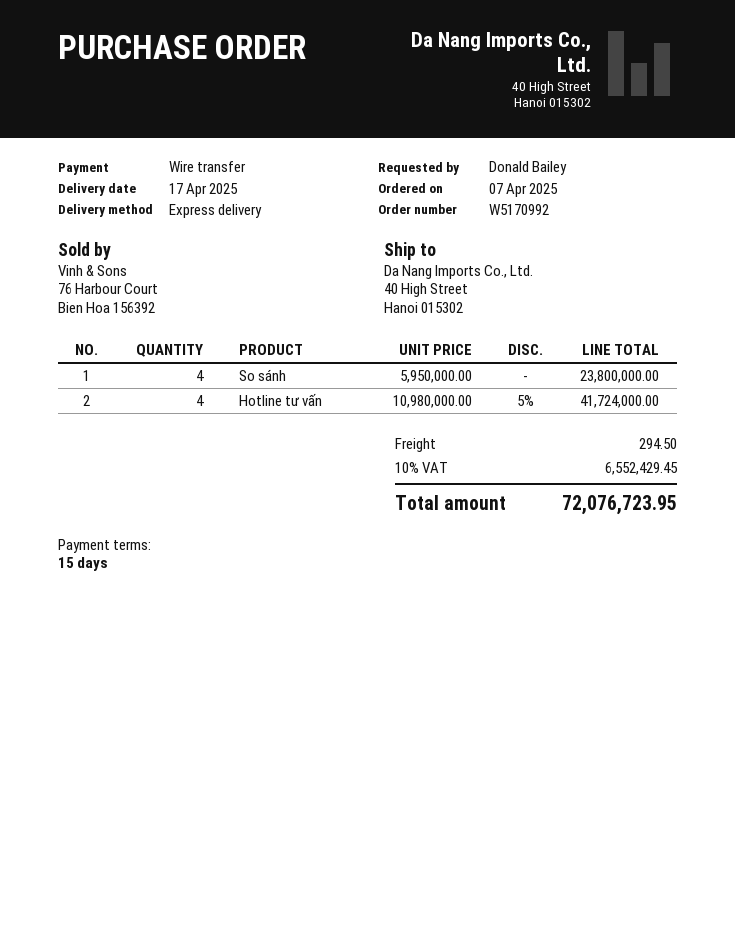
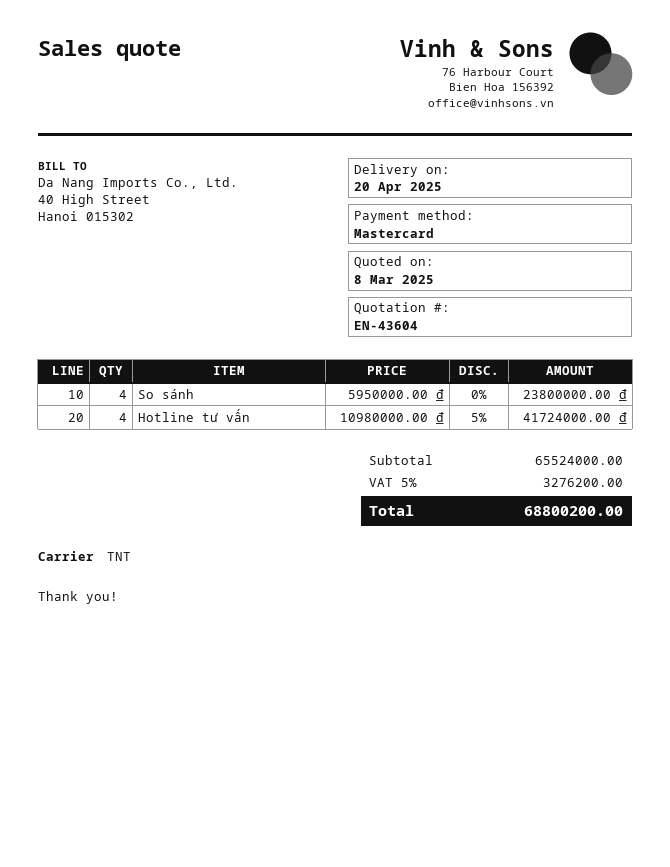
delivery date: 2025-04-17 -> 2025-04-20
payment method: bank transfer -> Mastercard
shipping method: express -> TNT
shipping: 294.50 -> none
tax: 10% = 6552429.45 -> 5% = 3276200.00
total: 72076723.95 -> 68800200.00

